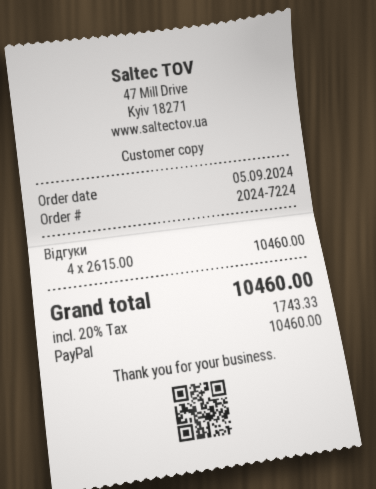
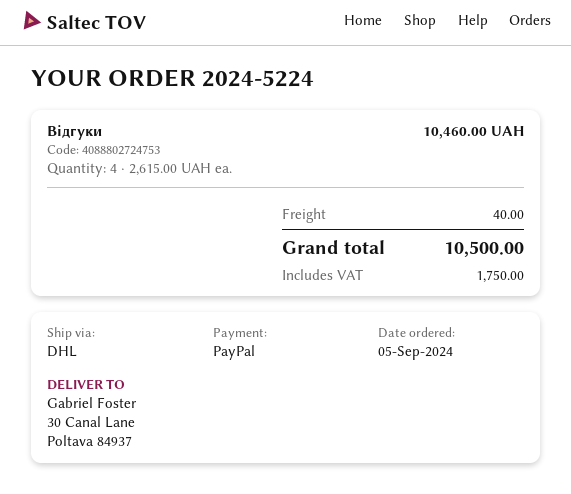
order number: 2024-7224 -> 2024-5224
shipping: none -> 40.00
tax: 1743.33 -> 1750.00
total: 10460.00 -> 10500.00

